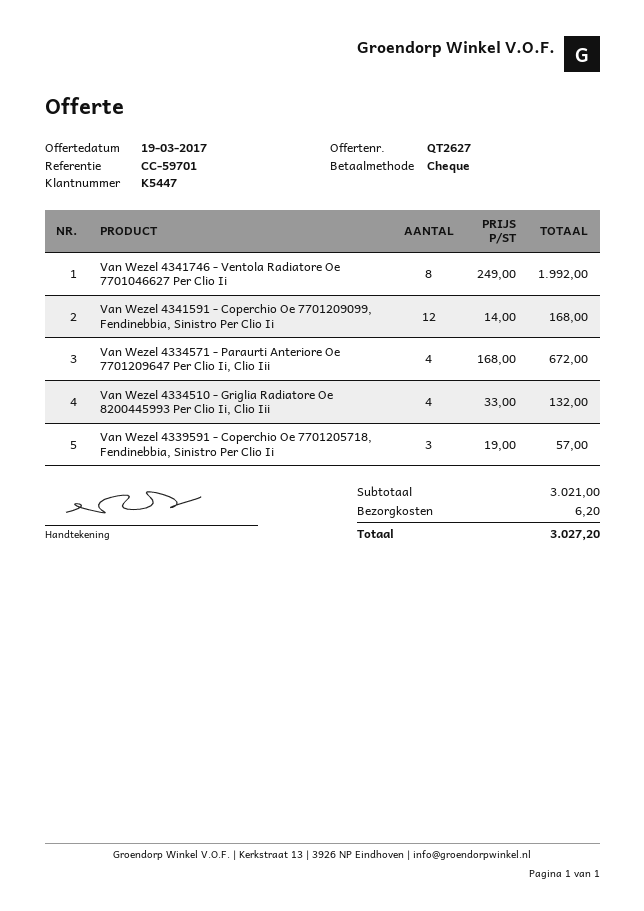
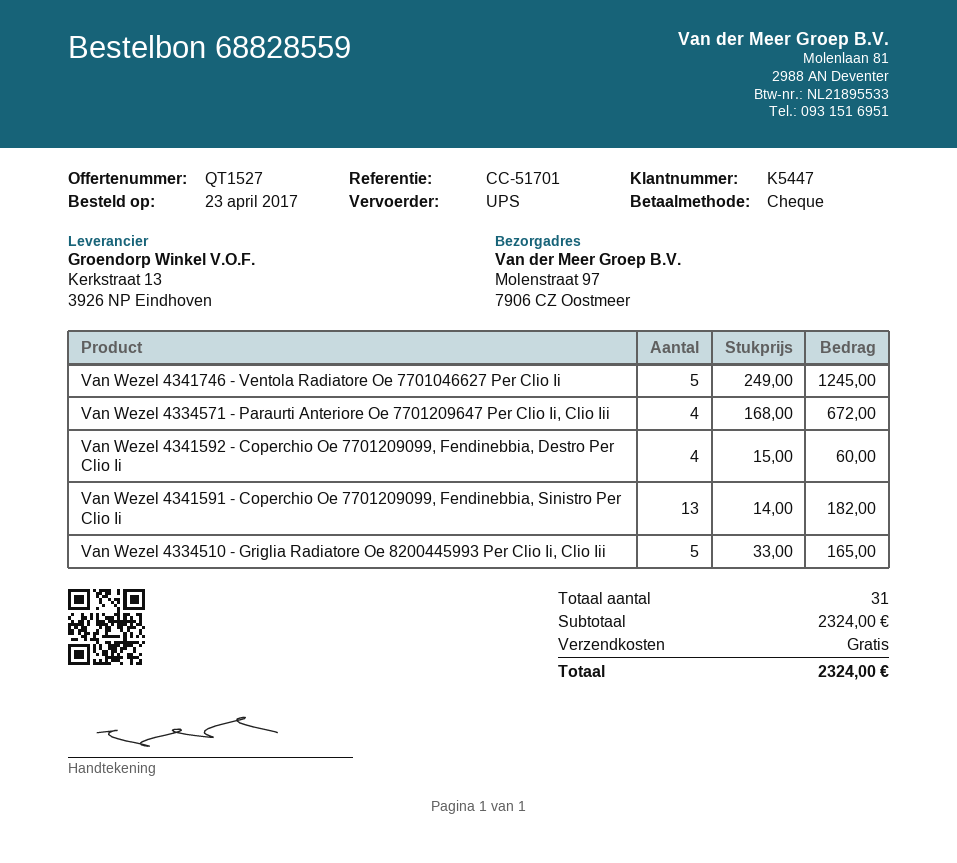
quote number: QT2627 -> QT1527
reference: CC-59701 -> CC-51701
Van Wezel 4341746 - Ventola Radiatore Oe 7701046627 Per Clio Ii: 8 x 249.00 = 1992.00 -> 5 x 249.00 = 1245.00
Van Wezel 4341591 - Coperchio Oe 7701209099, Fendinebbia, Sinistro Per Clio Ii: 12 x 14.00 = 168.00 -> 13 x 14.00 = 182.00
Van Wezel 4334510 - Griglia Radiatore Oe 8200445993 Per Clio Ii, Clio Iii: 4 x 33.00 = 132.00 -> 5 x 33.00 = 165.00
Van Wezel 4339591 - Coperchio Oe 7701205718, Fendinebbia, Sinistro Per Clio Ii: 3 x 19.00 = 57.00 -> none
Van Wezel 4341592 - Coperchio Oe 7701209099, Fendinebbia, Destro Per Clio Ii: none -> 4 x 15.00 = 60.00
subtotal: 3021.00 -> 2324.00
shipping: 6.20 -> 0.00
total: 3027.20 -> 2324.00

